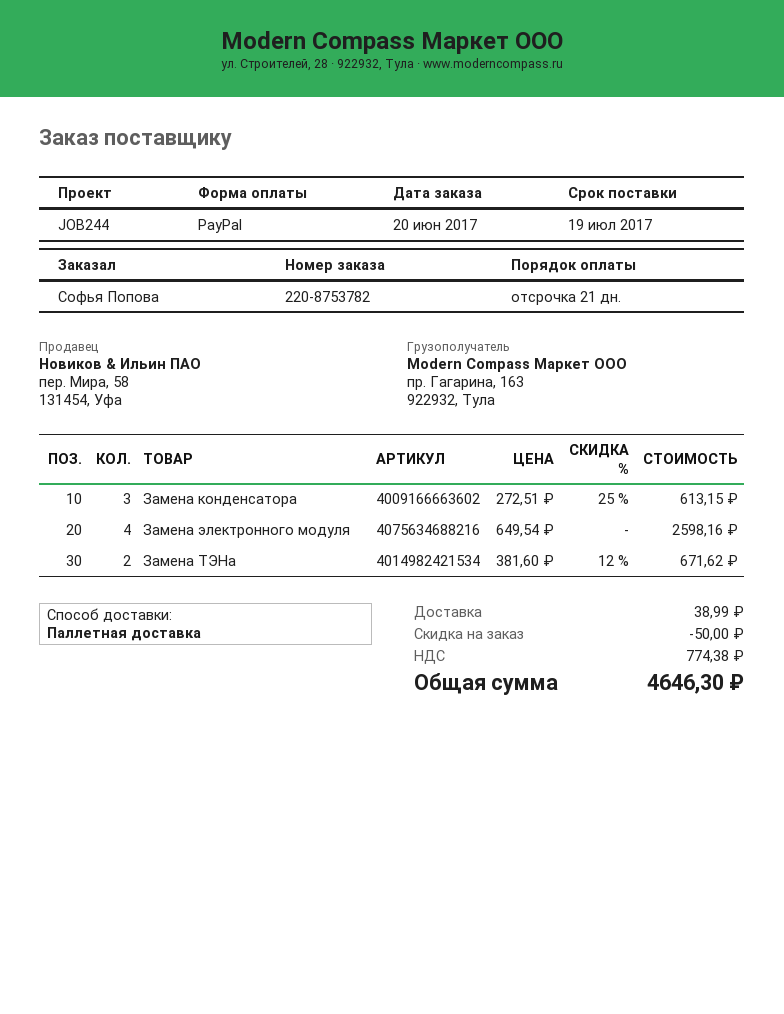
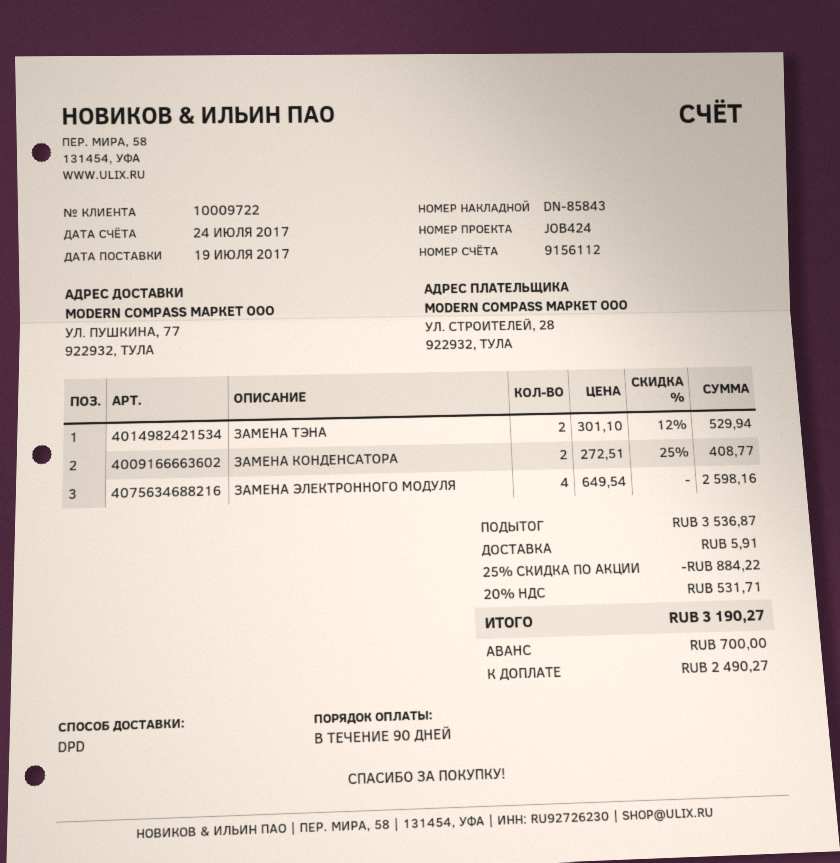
payment terms: 21 days -> 90 days
reference: JOB244 -> JOB424
shipping method: pallet freight -> DPD
ship to: пр. Гагарина, 163, 922932, Тула -> УЛ. ПУШКИНА, 77, 922932, ТУЛА
Замена конденсатора: 3 x 272.51 - 25% = 613.15 -> 2 x 272.51 - 25% = 408.77
Замена ТЭНа: 2 x 381.60 - 12% = 671.62 -> 2 x 301.10 - 12% = 529.94
discount: 50.00 -> 884.22
shipping: 38.99 -> 5.91
tax: 774.38 -> 531.71
total: 4646.30 -> 3190.27

